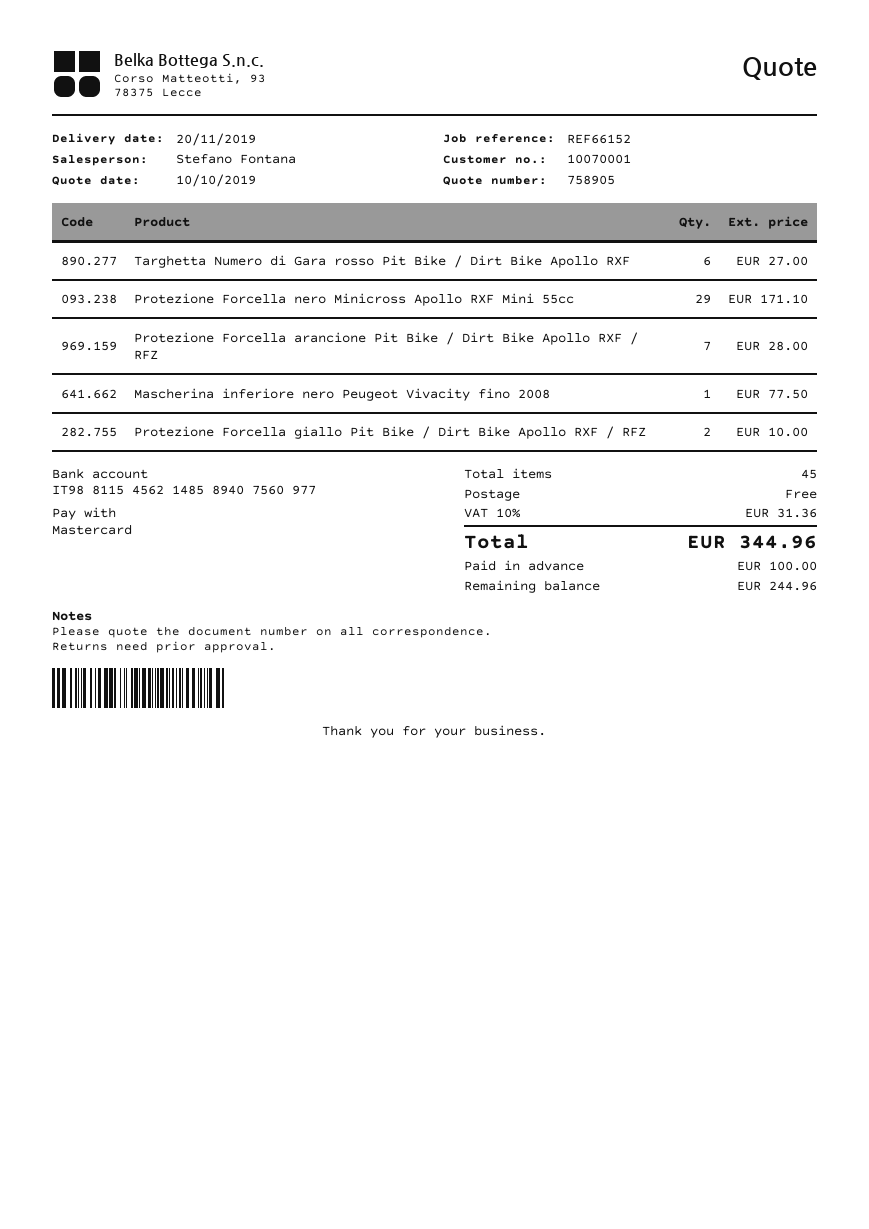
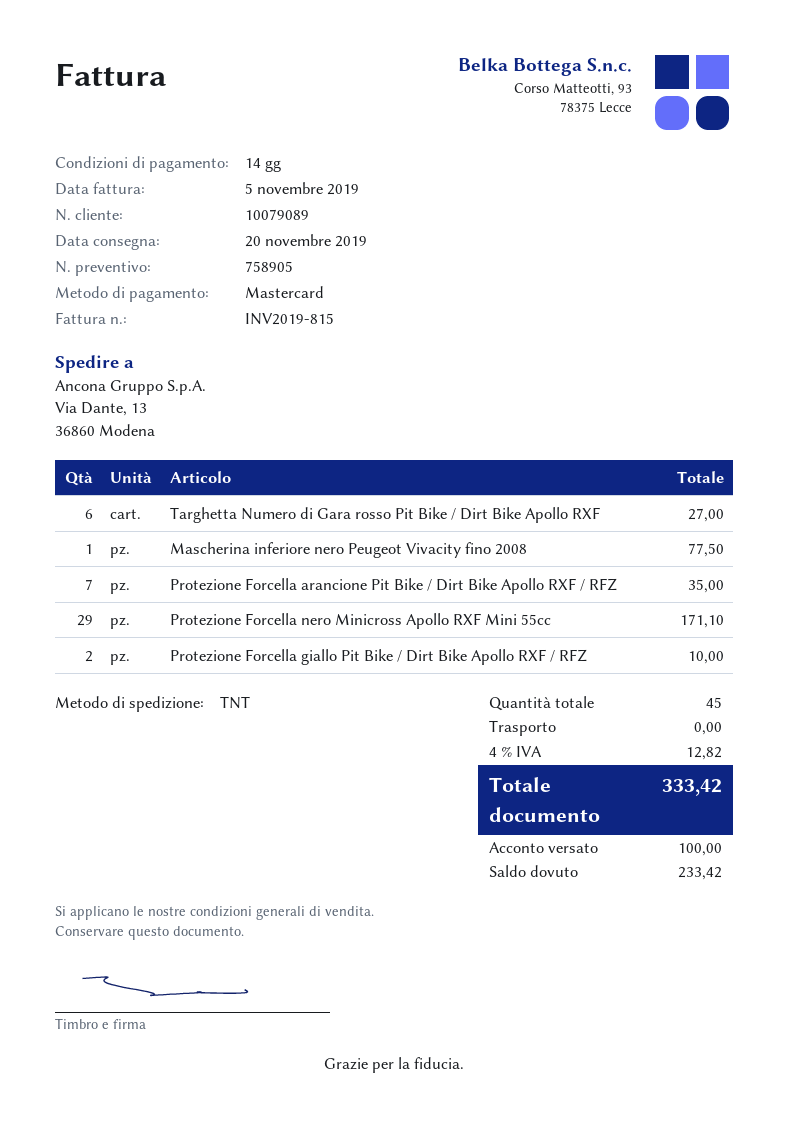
customer number: 10070001 -> 10079089
Protezione Forcella arancione Pit Bike / Dirt Bike Apollo RXF / RFZ: 7 for 28.00 -> 7 for 35.00
tax: 10% = 31.36 -> 4% = 12.82
total: 344.96 -> 333.42
balance: 244.96 -> 233.42

